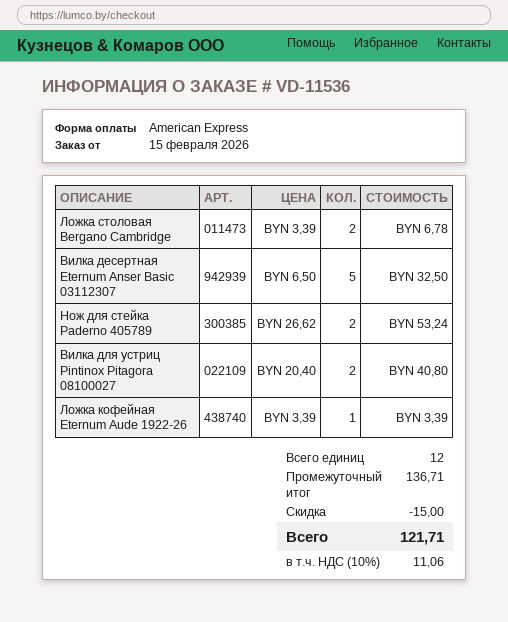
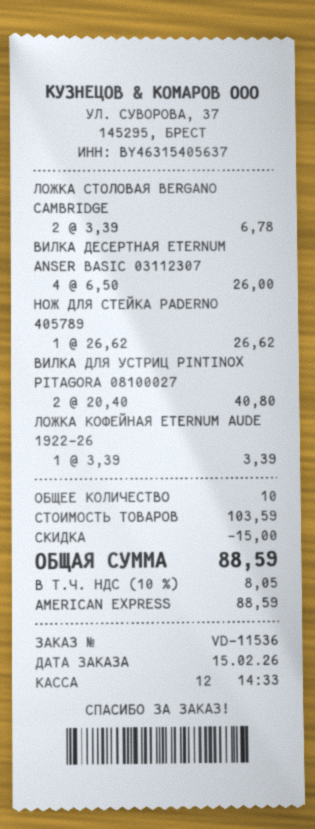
Вилка десертная Eternum Anser Basic 03112307: 5 x 6.50 = 32.50 -> 4 x 6.50 = 26.00
Нож для стейка Paderno 405789: 2 x 26.62 = 53.24 -> 1 x 26.62 = 26.62
total quantity: 12 -> 10
subtotal: 136.71 -> 103.59
tax: 10% = 11.06 -> 10% = 8.05
total: 121.71 -> 88.59

